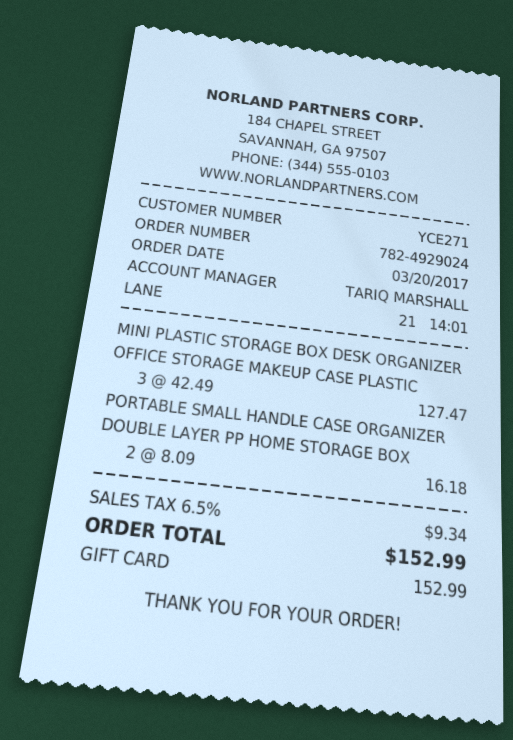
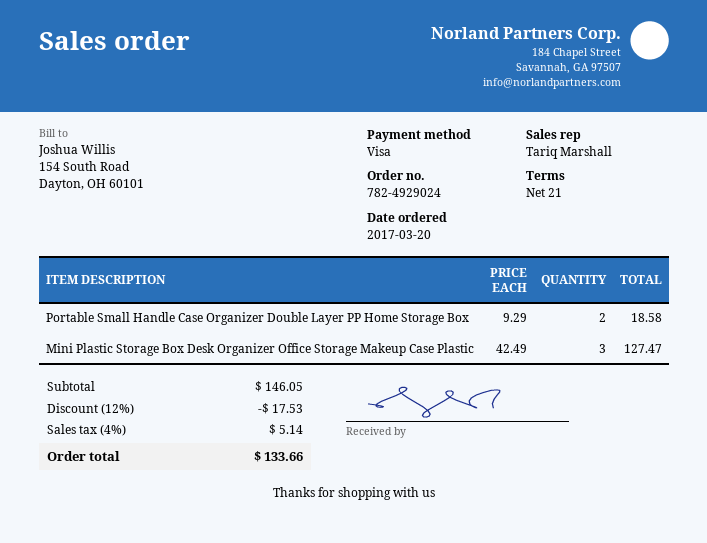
payment method: gift card -> Visa
PORTABLE SMALL HANDLE CASE ORGANIZER DOUBLE LAYER PP HOME STORAGE BOX: 2 x 8.09 = 16.18 -> 2 x 9.29 = 18.58
discount: none -> 12% = 17.53
tax: 6.5% = 9.34 -> 4% = 5.14
total: 152.99 -> 133.66

